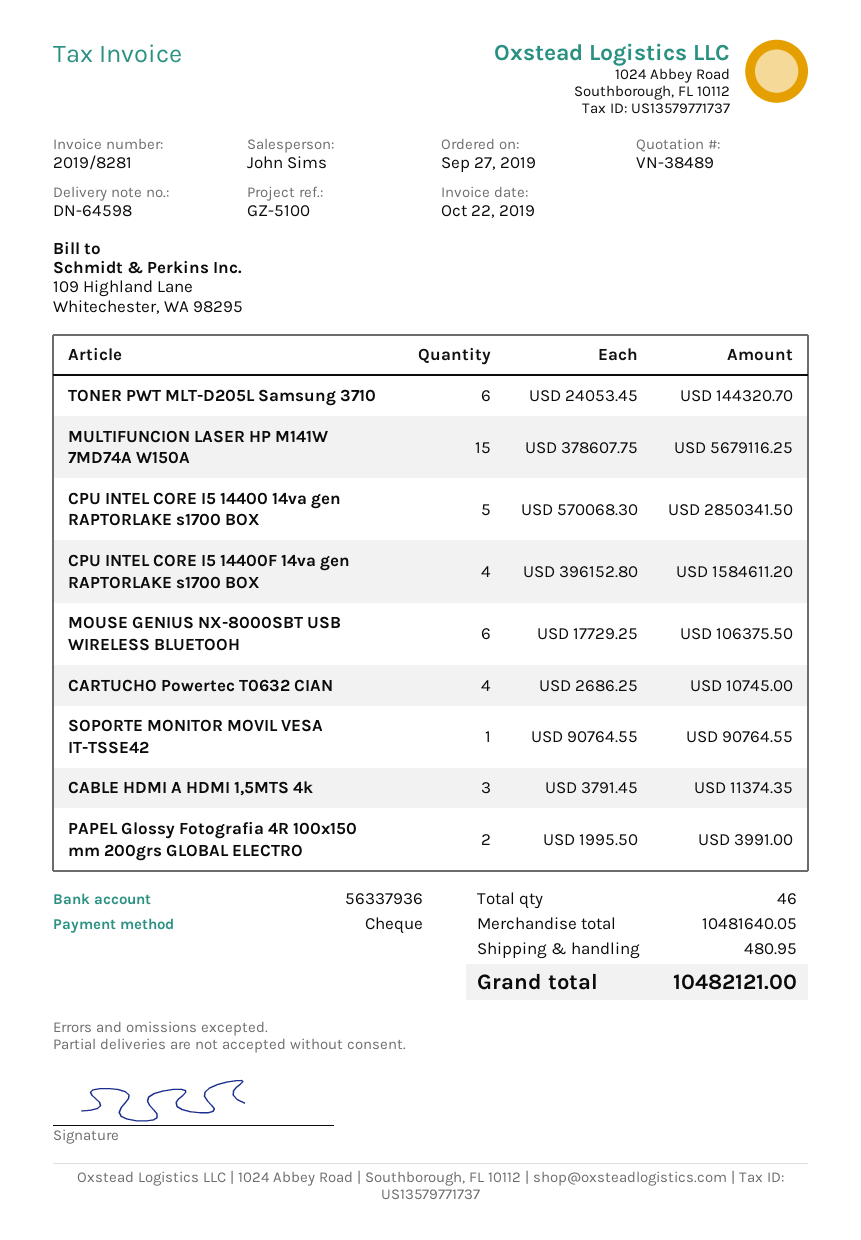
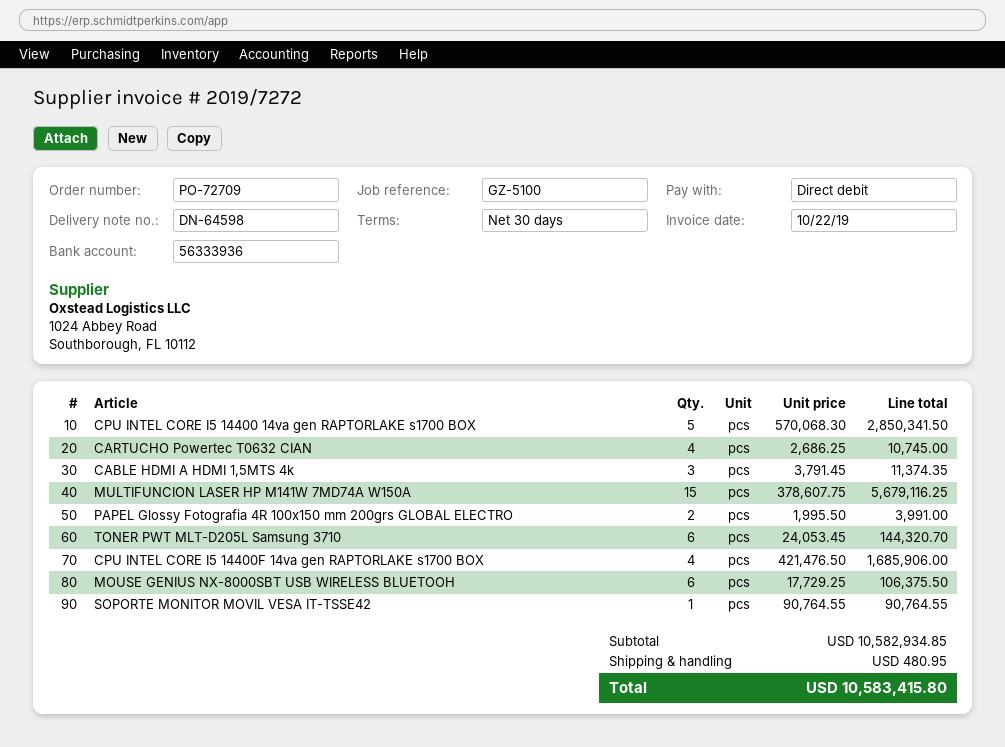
invoice number: 2019/8281 -> 2019/7272
payment method: cheque -> direct debit
bank account: 56337936 -> 56333936
CPU INTEL CORE I5 14400F 14va gen RAPTORLAKE s1700 BOX: 4 x 396152.80 = 1584611.20 -> 4 x 421476.50 = 1685906.00
subtotal: 10481640.05 -> 10582934.85
total: 10482121.00 -> 10583415.80

